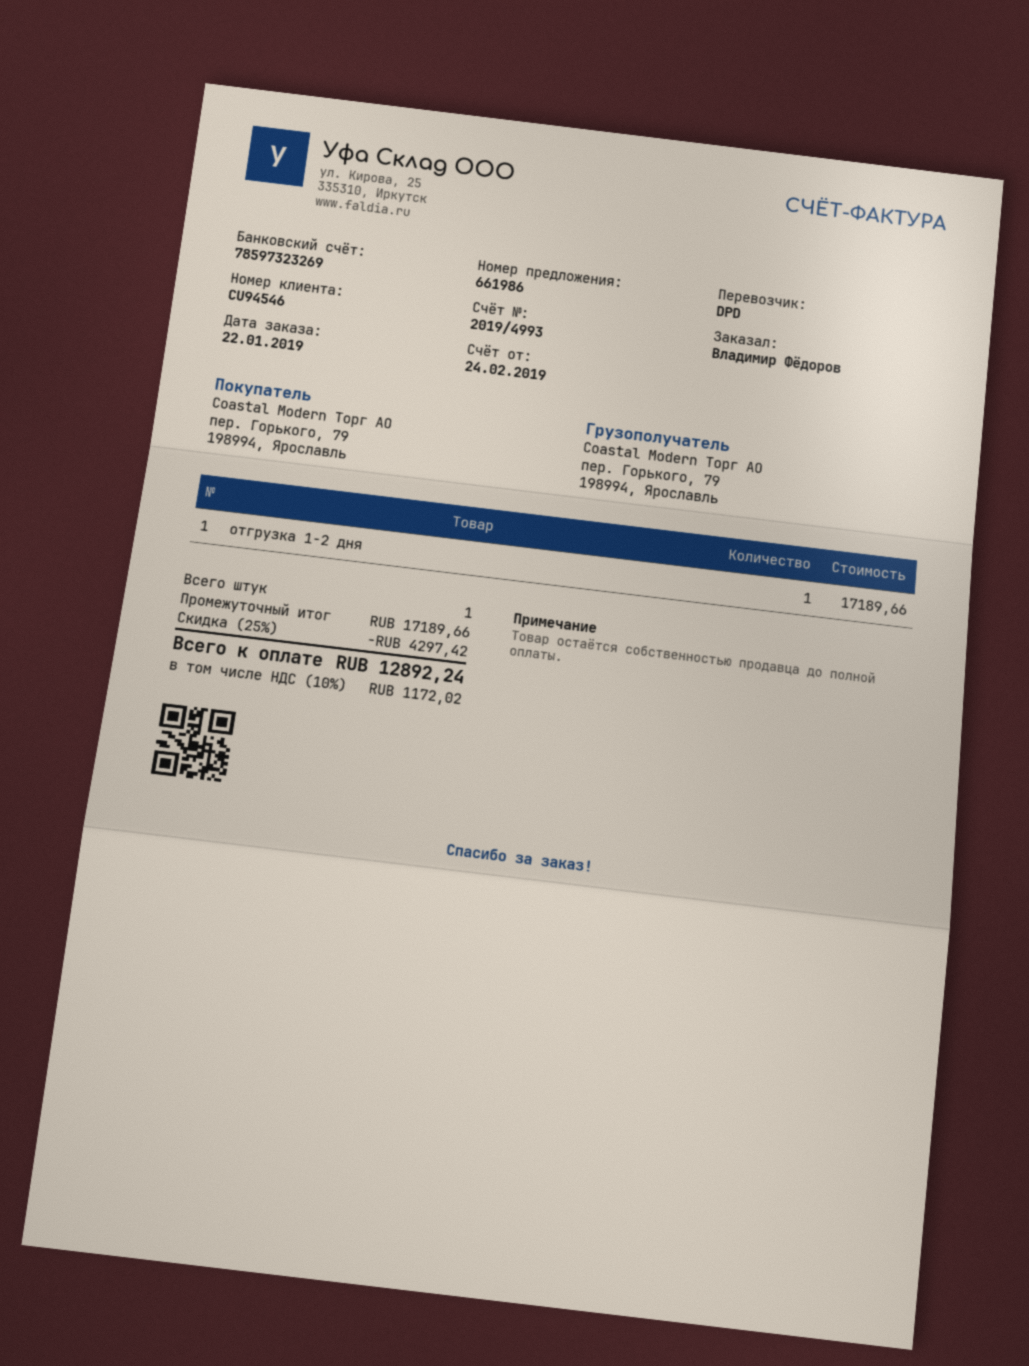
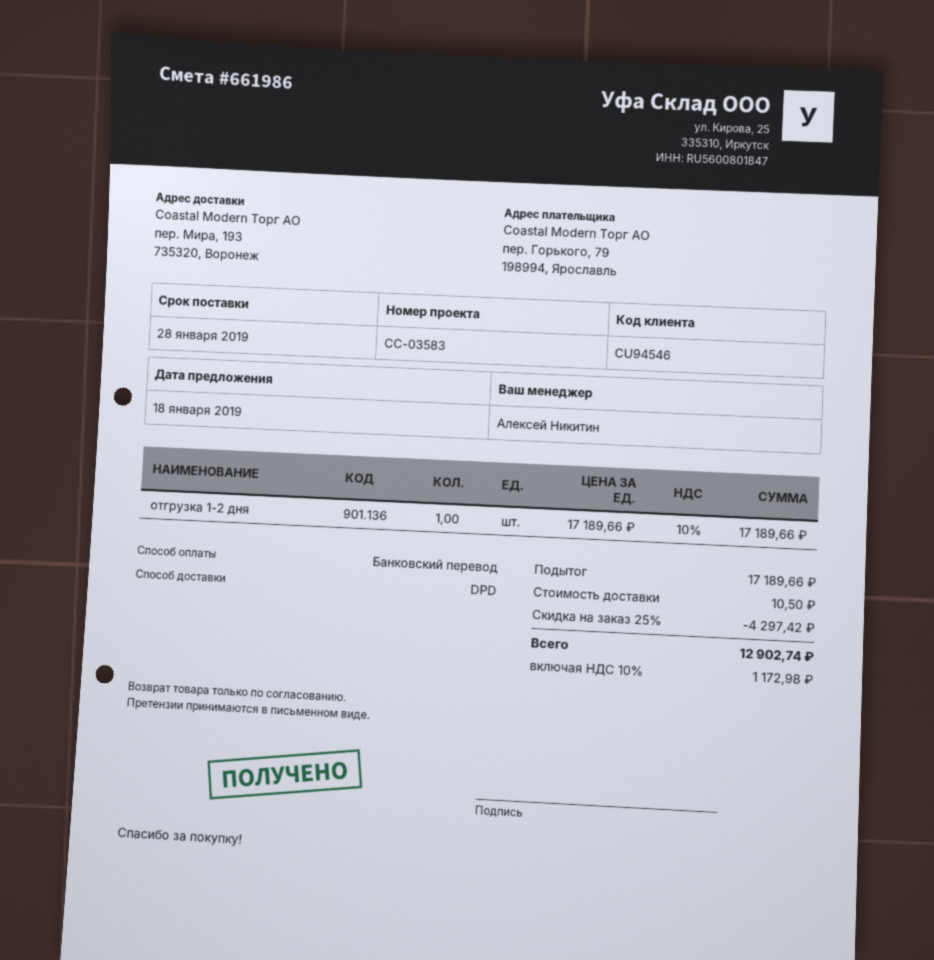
ship to: пер. Горького, 79, 198994, Ярославль -> пер. Мира, 193, 735320, Воронеж
shipping: none -> 10.50
tax: 10% = 1172.02 -> 10% = 1172.98
total: 12892.24 -> 12902.74

